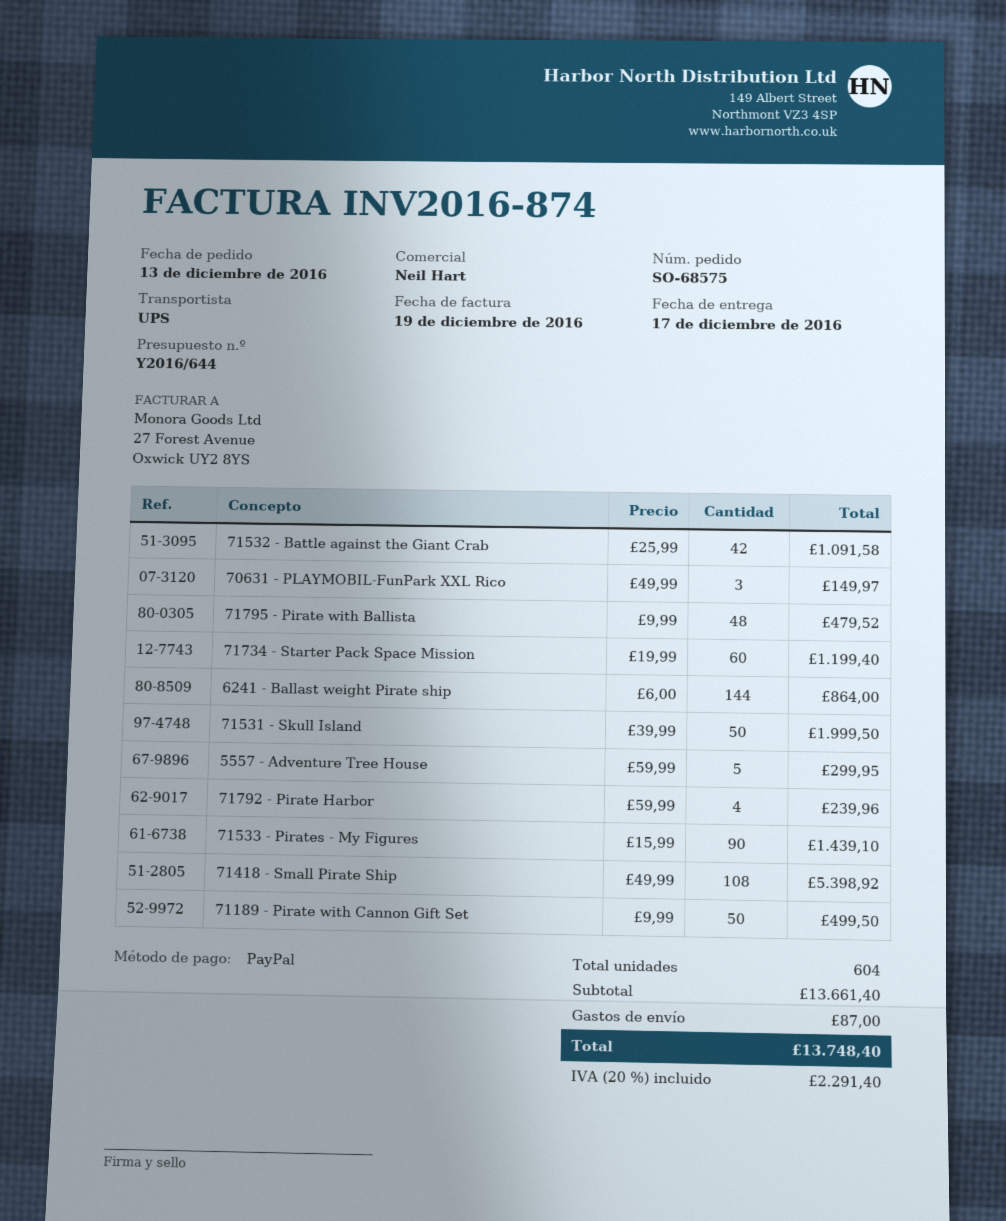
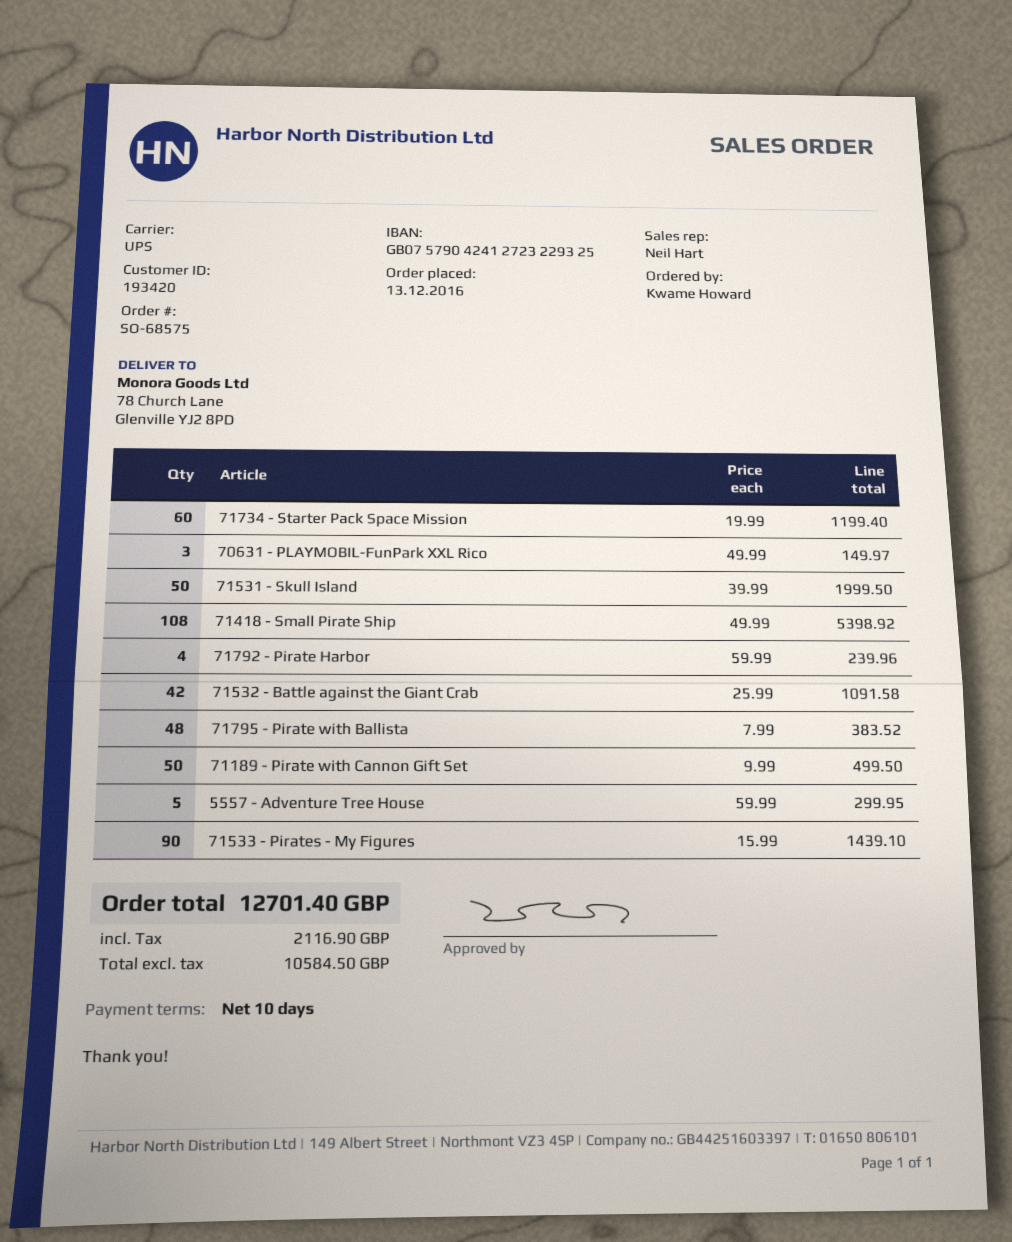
71795 - Pirate with Ballista: 48 x 9.99 = 479.52 -> 48 x 7.99 = 383.52
6241 - Ballast weight Pirate ship: 144 x 6.00 = 864.00 -> none
shipping: 87.00 -> none
tax: 2291.40 -> 2116.90
total: 13748.40 -> 12701.40

